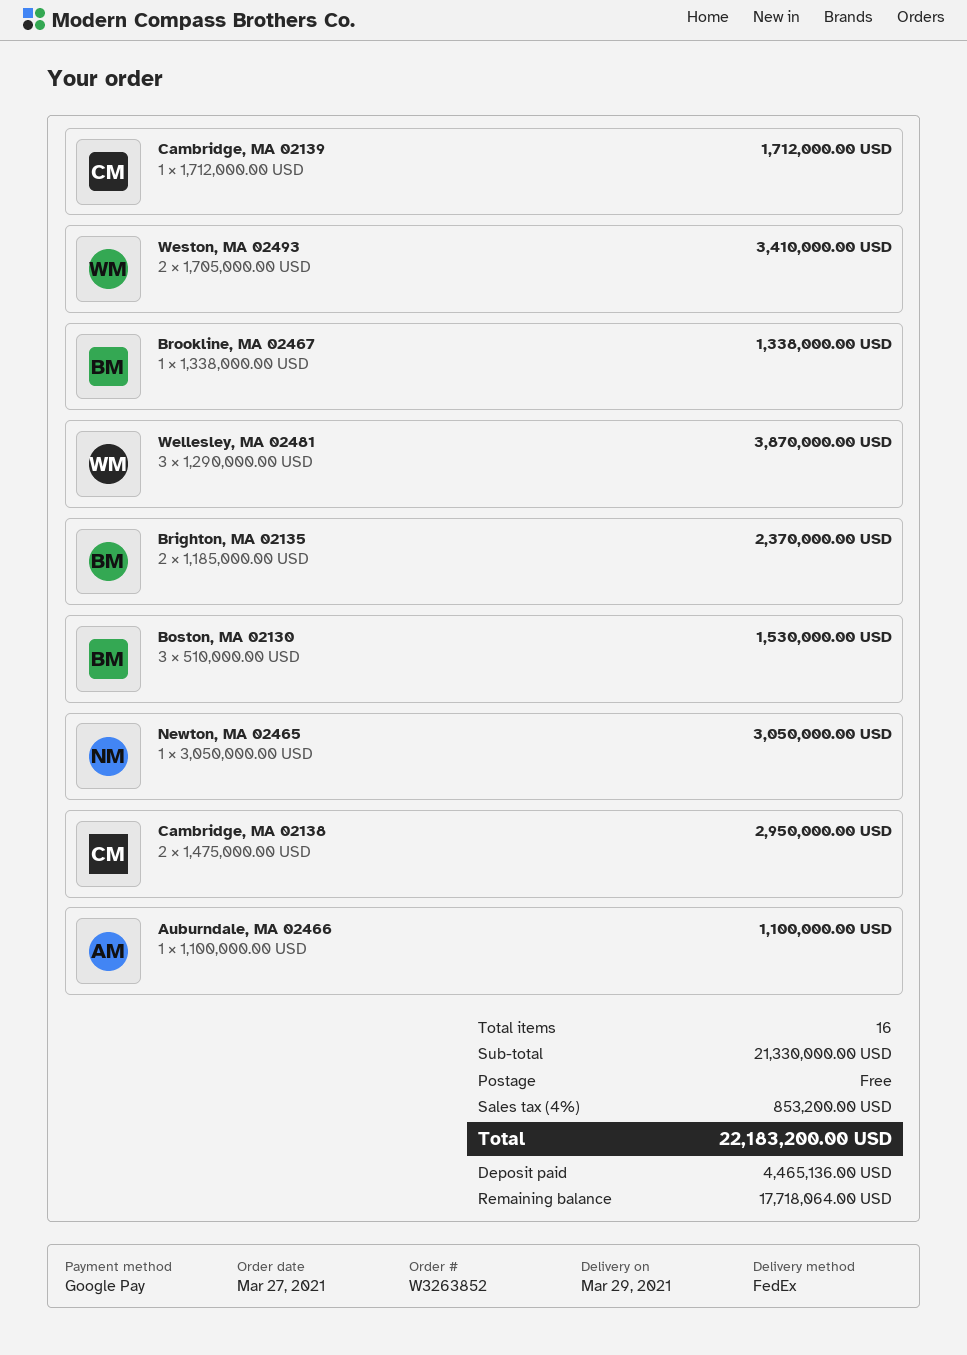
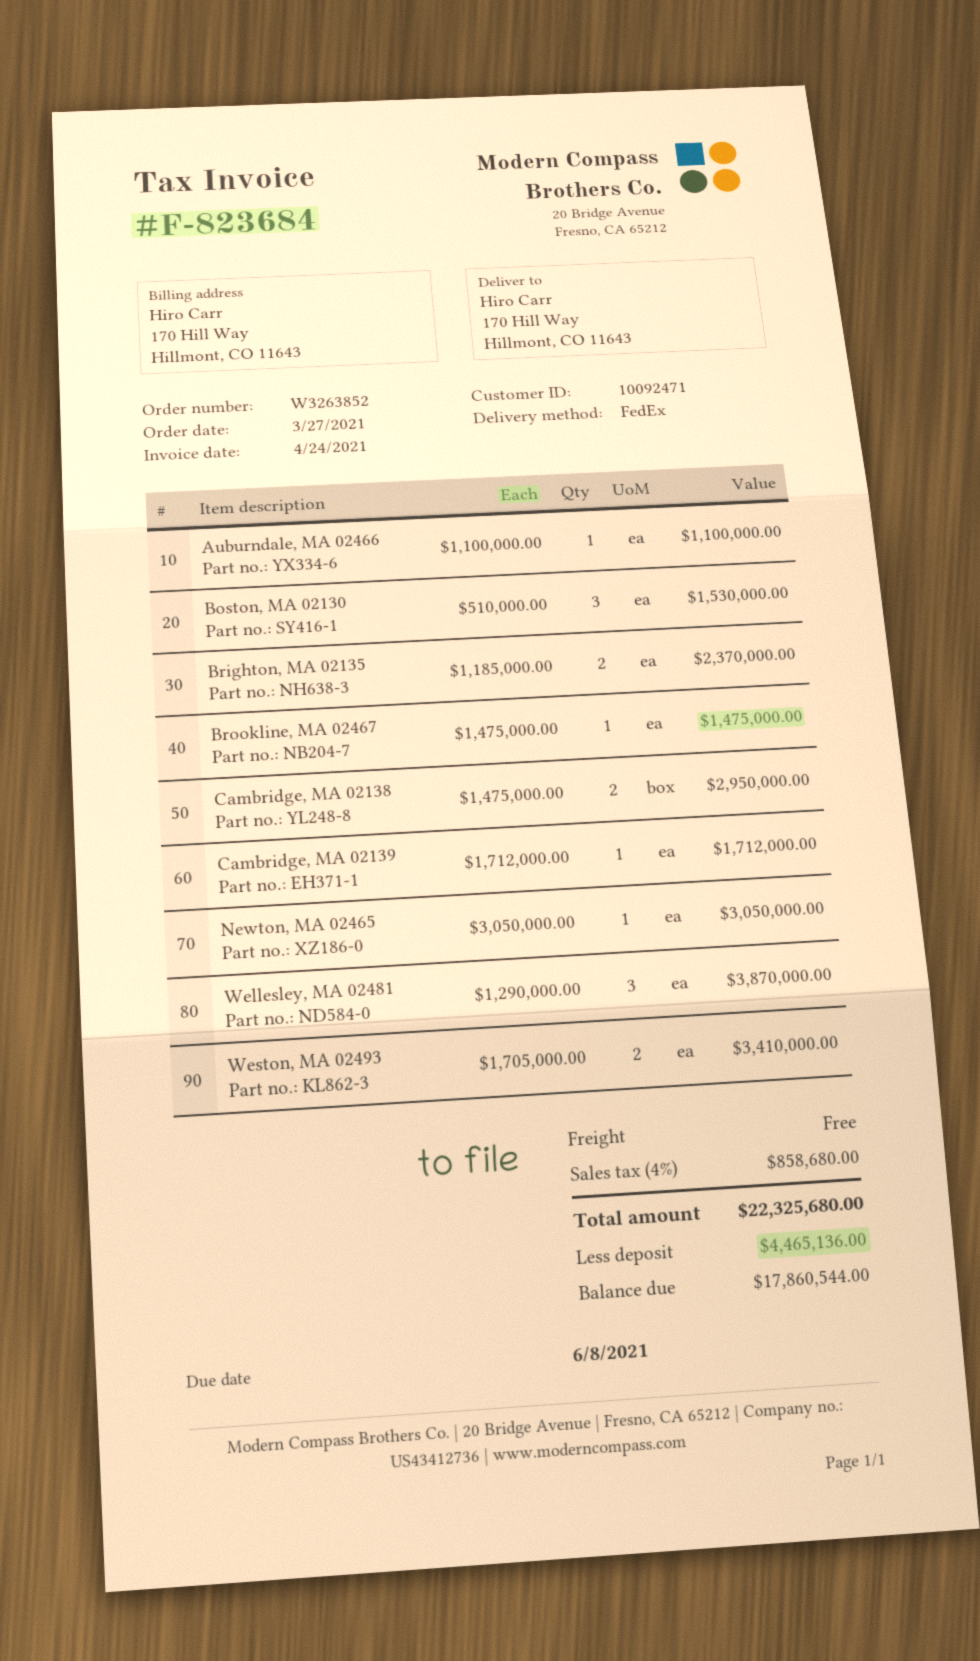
Brookline, MA 02467: 1 x 1338000.00 = 1338000.00 -> 1 x 1475000.00 = 1475000.00
tax: 4% = 853200.00 -> 4% = 858680.00
total: 22183200.00 -> 22325680.00
balance: 17718064.00 -> 17860544.00

